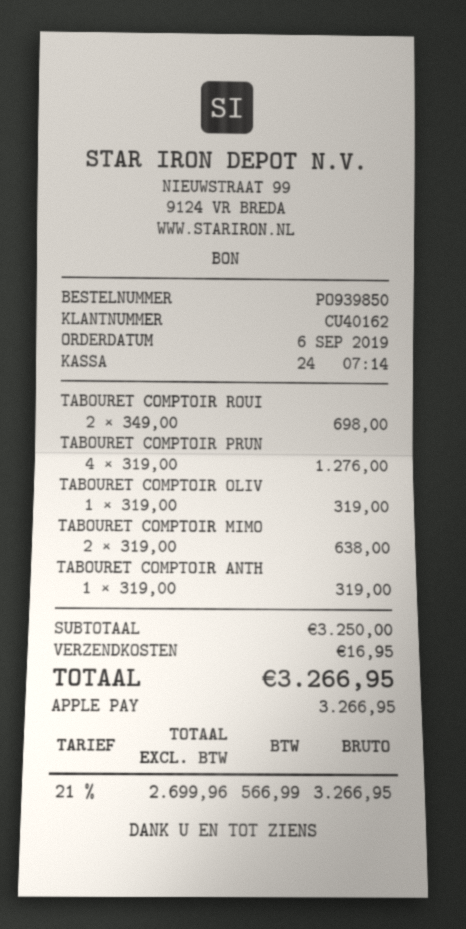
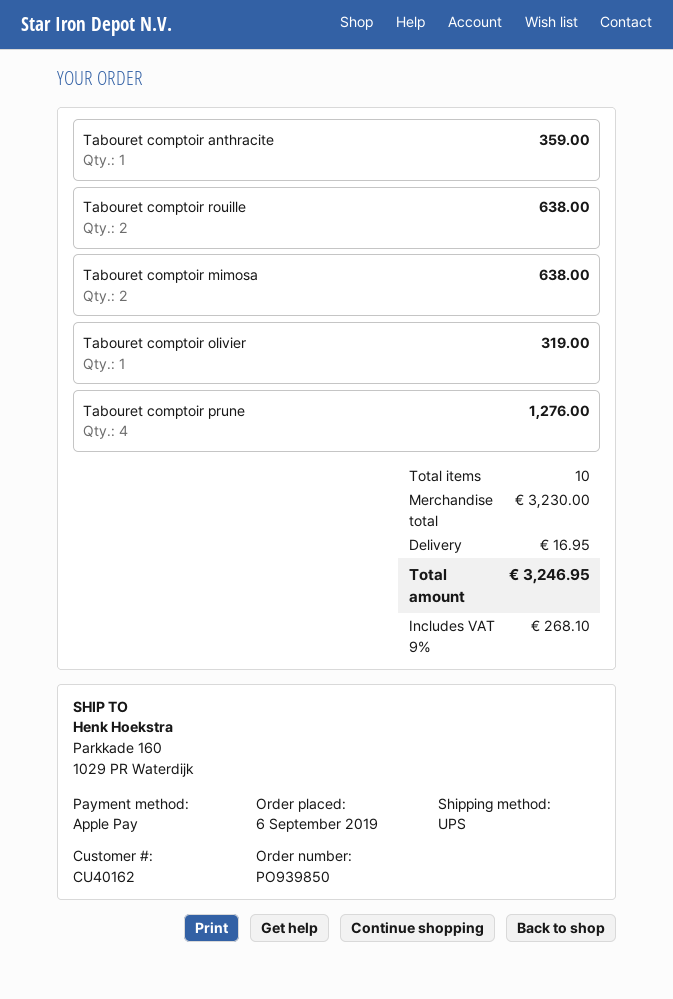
TABOURET COMPTOIR ROUI: 2 for 698.00 -> 2 for 638.00
TABOURET COMPTOIR ANTH: 1 for 319.00 -> 1 for 359.00
subtotal: 3250.00 -> 3230.00
tax: 21% = 566.99 -> 9% = 268.10
total: 3266.95 -> 3246.95

